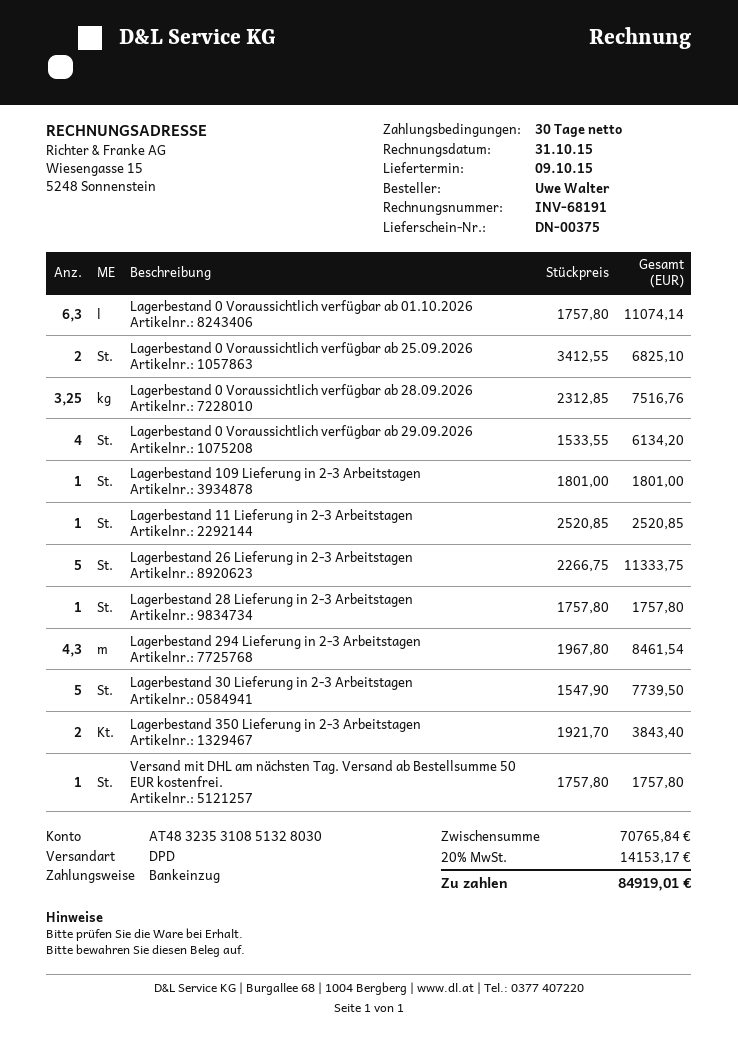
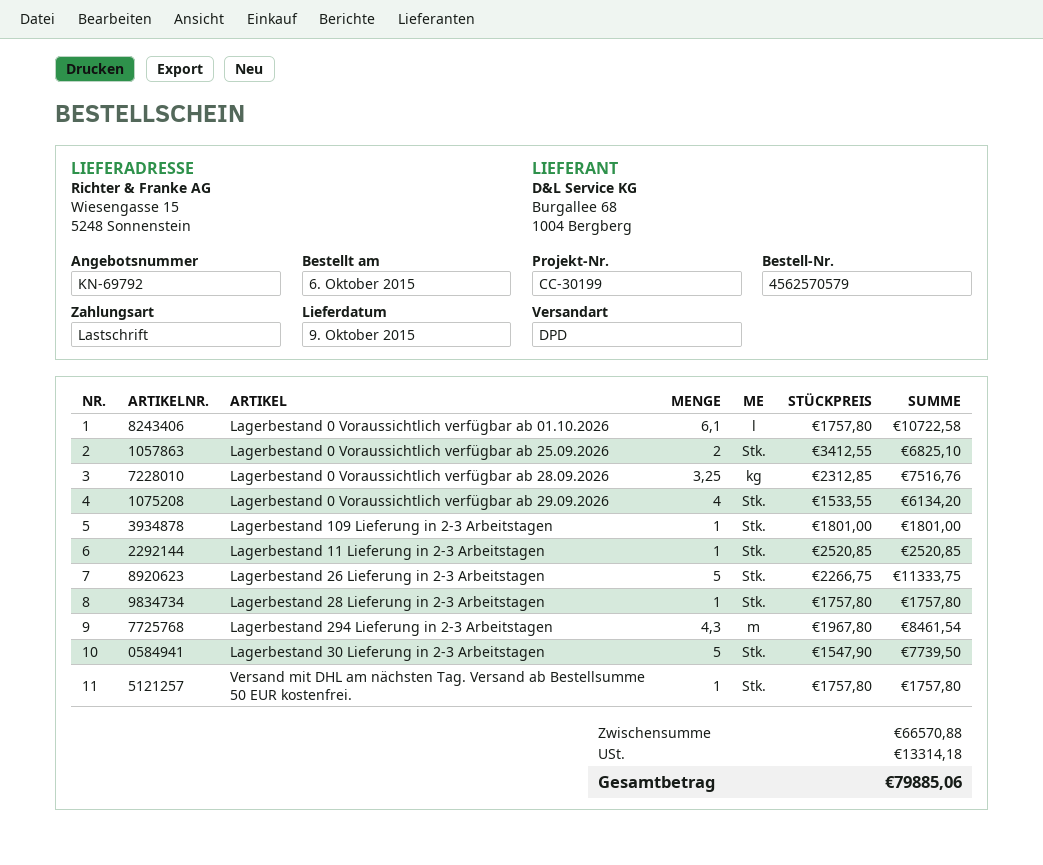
Lagerbestand 0 Voraussichtlich verfügbar ab 01.10.2026: 6.3 x 1757.80 = 11074.14 -> 6.1 x 1757.80 = 10722.58
Lagerbestand 350 Lieferung in 2-3 Arbeitstagen: 2 x 1921.70 = 3843.40 -> none
subtotal: 70765.84 -> 66570.88
tax: 14153.17 -> 13314.18
total: 84919.01 -> 79885.06

